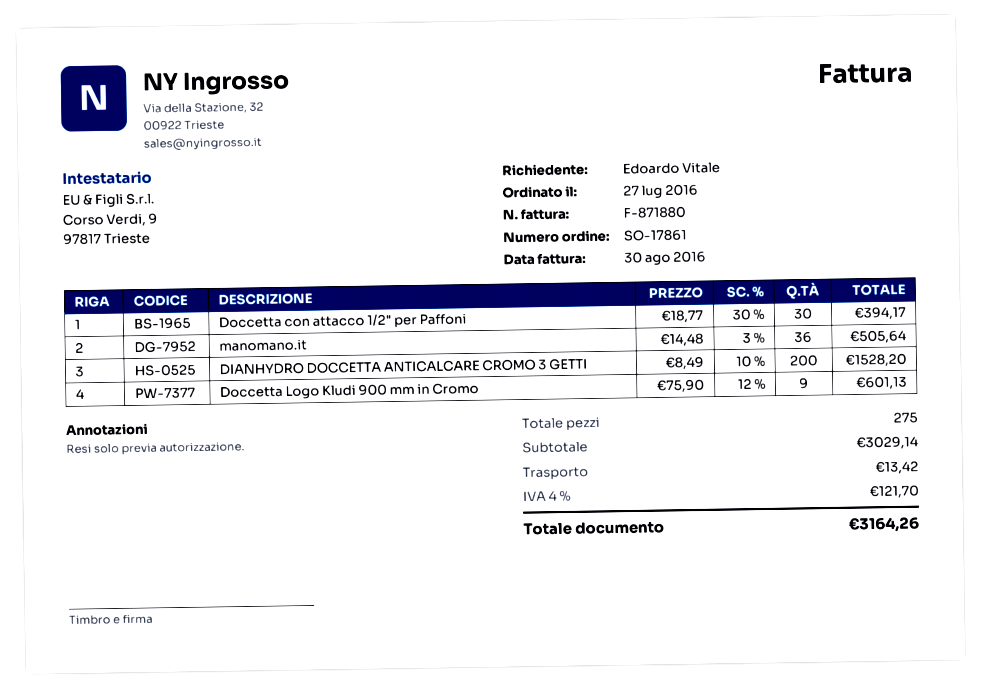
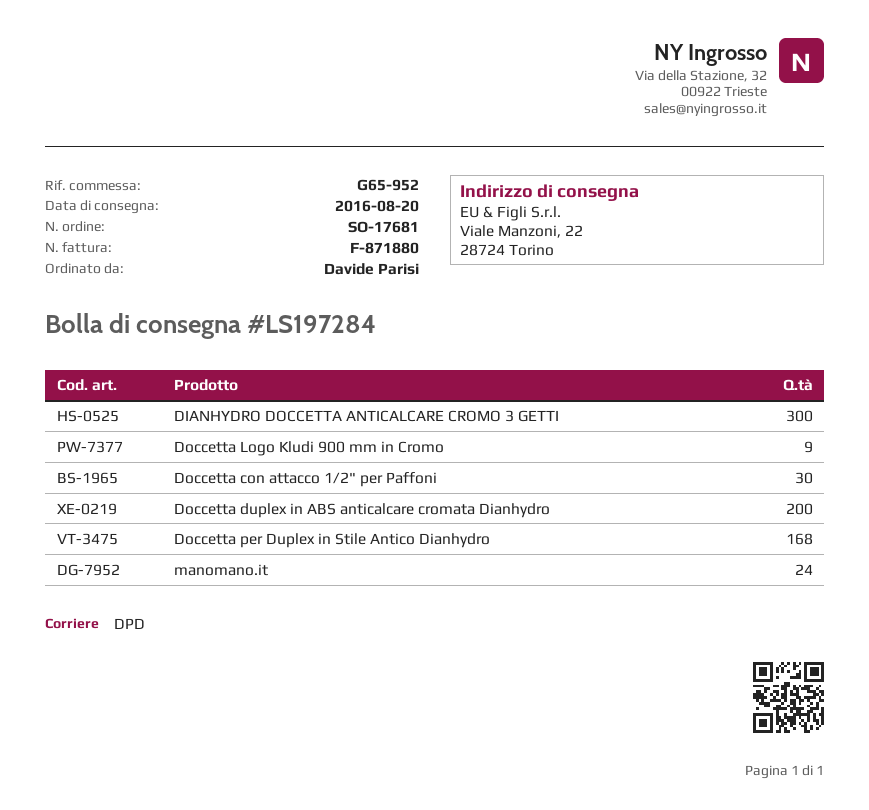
order number: SO-17861 -> SO-17681
ordered by: Edoardo Vitale -> Davide Parisi
manomano.it: 36 -> 24
DIANHYDRO DOCCETTA ANTICALCARE CROMO 3 GETTI: 200 -> 300
Doccetta duplex in ABS anticalcare cromata Dianhydro: none -> 200
Doccetta per Duplex in Stile Antico Dianhydro: none -> 168

